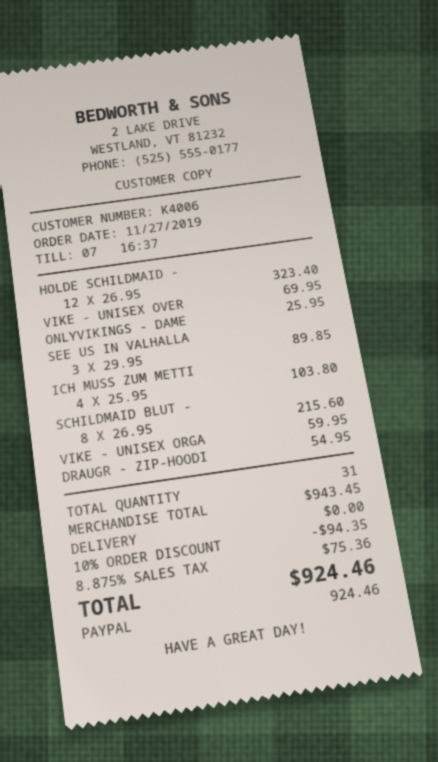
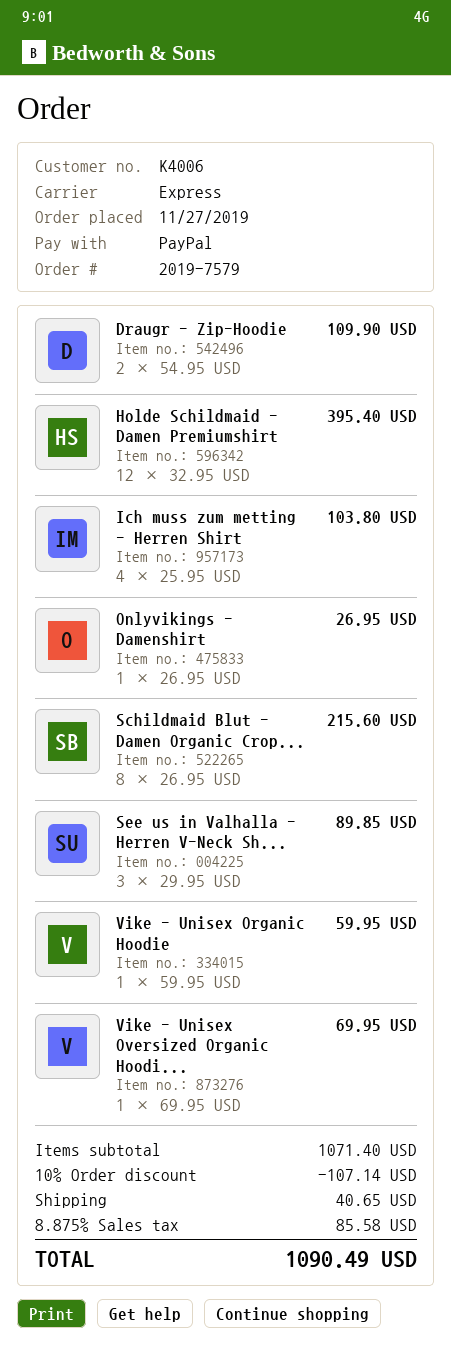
HOLDE SCHILDMAID -: 12 x 26.95 = 323.40 -> 12 x 32.95 = 395.40
ONLYVIKINGS - DAME: 1 x 25.95 = 25.95 -> 1 x 26.95 = 26.95
DRAUGR - ZIP-HOODI: 1 x 54.95 = 54.95 -> 2 x 54.95 = 109.90
subtotal: 943.45 -> 1071.40
discount: 10% = 94.35 -> 10% = 107.14
shipping: 0.00 -> 40.65
tax: 8.875% = 75.36 -> 8.875% = 85.58
total: 924.46 -> 1090.49

